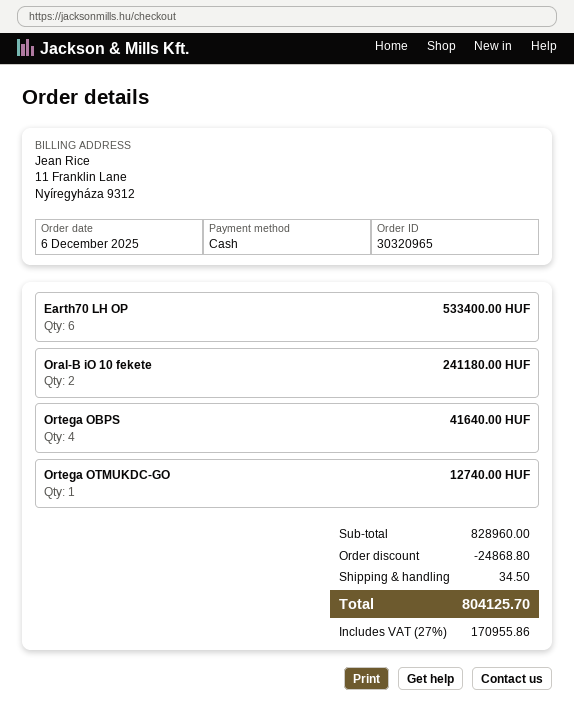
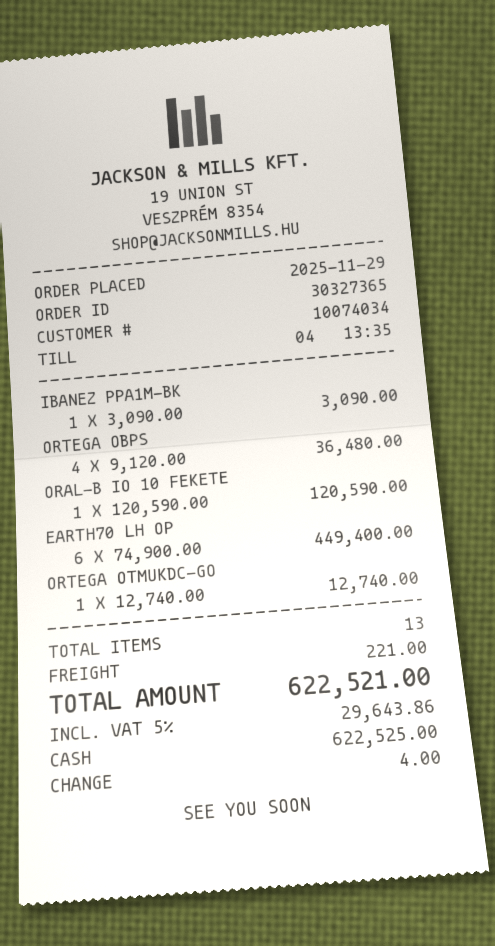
order number: 30320965 -> 30327365
order date: 2025-12-06 -> 2025-11-29
Earth70 LH OP: 6 for 533400.00 -> 6 for 449400.00
Oral-B iO 10 fekete: 2 for 241180.00 -> 1 for 120590.00
Ortega OBPS: 4 for 41640.00 -> 4 for 36480.00
IBANEZ PPA1M-BK: none -> 1 for 3090.00
discount: 24868.80 -> none
shipping: 34.50 -> 221.00
tax: 27% = 170955.86 -> 5% = 29643.86
total: 804125.70 -> 622521.00

